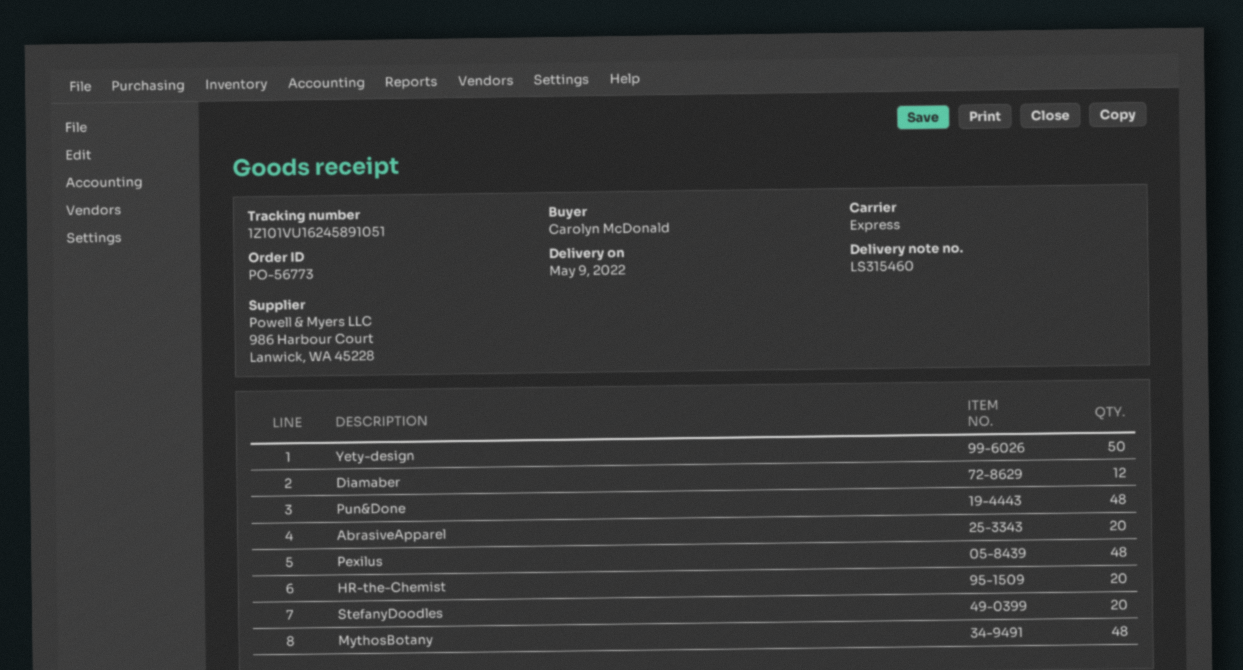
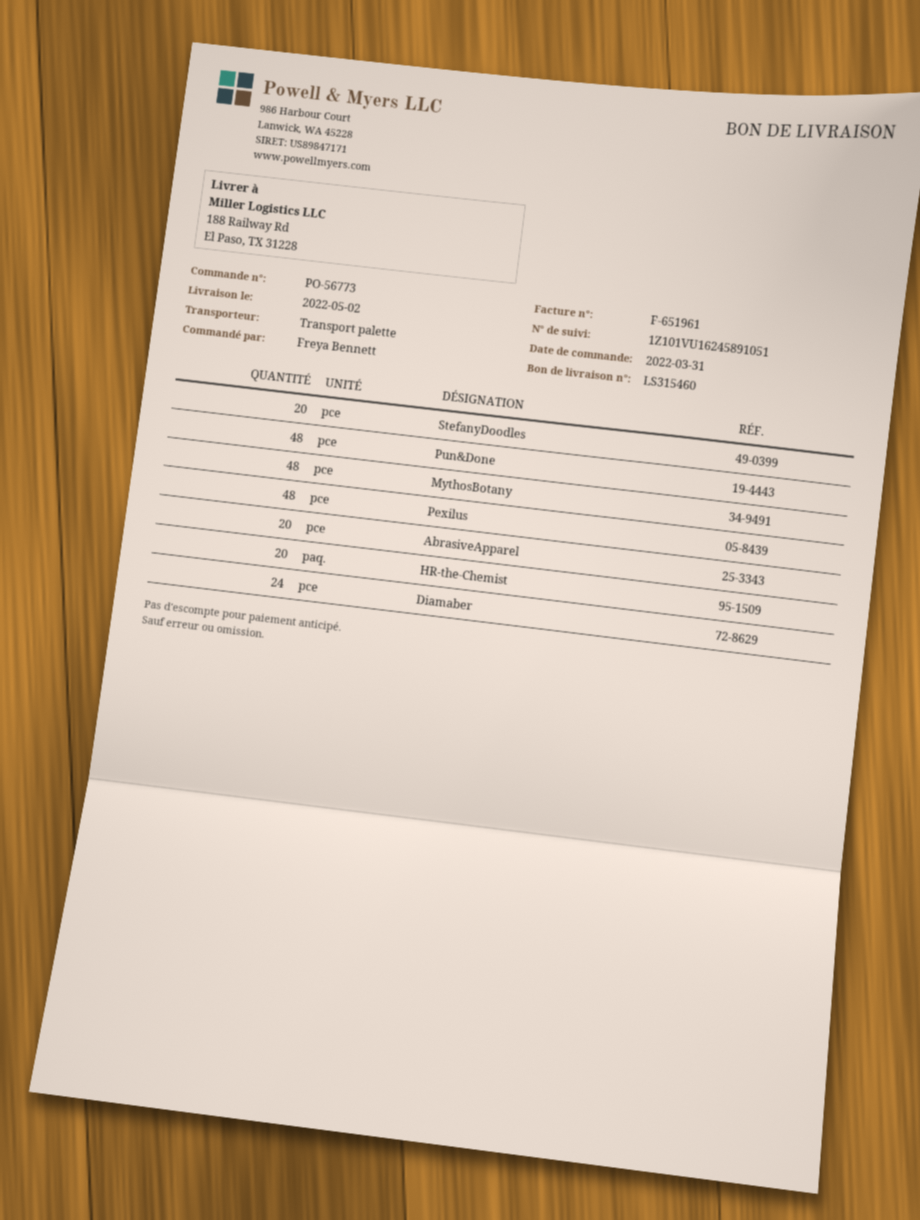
delivery date: 2022-05-09 -> 2022-05-02
ordered by: Carolyn McDonald -> Freya Bennett
shipping method: express -> pallet freight
Yety-design: 50 -> none
Diamaber: 12 -> 24

